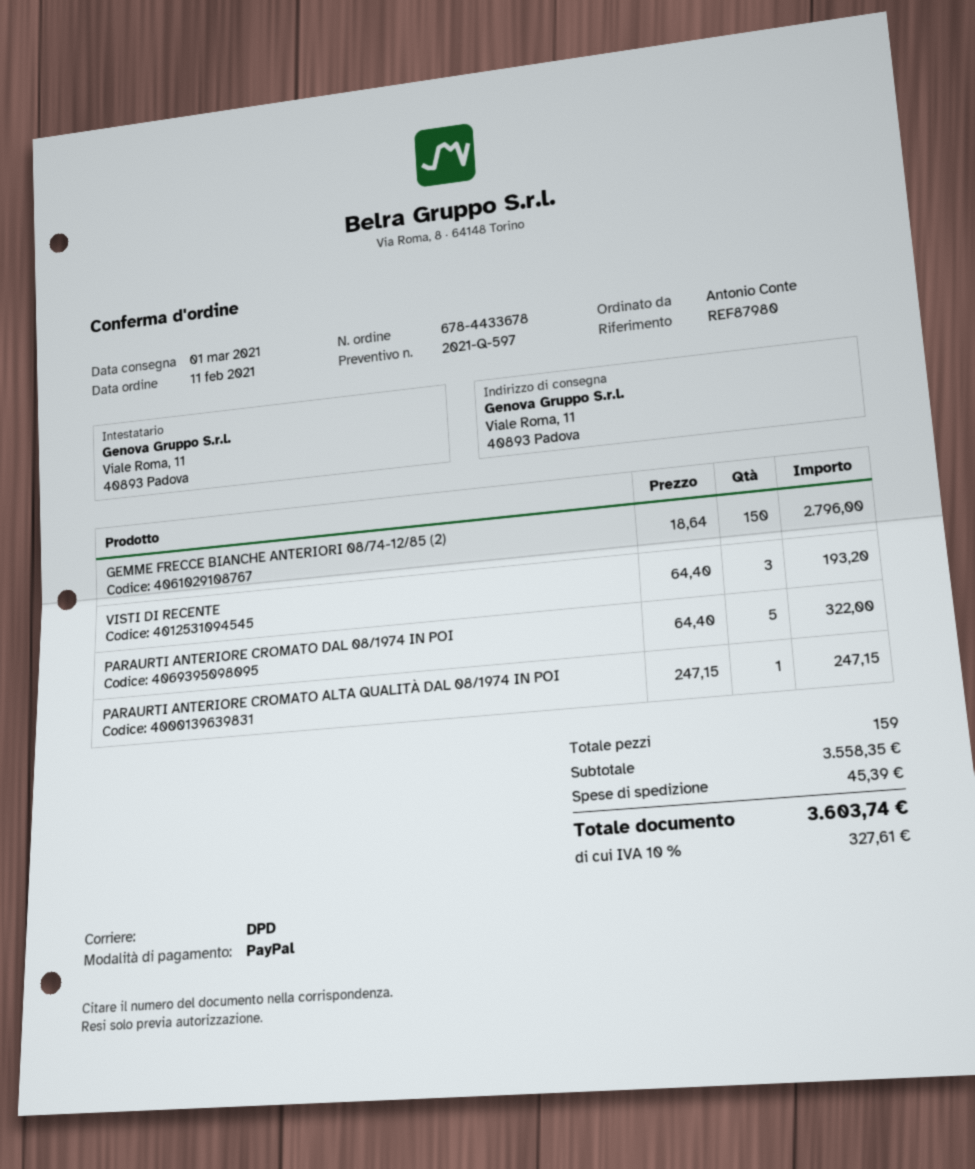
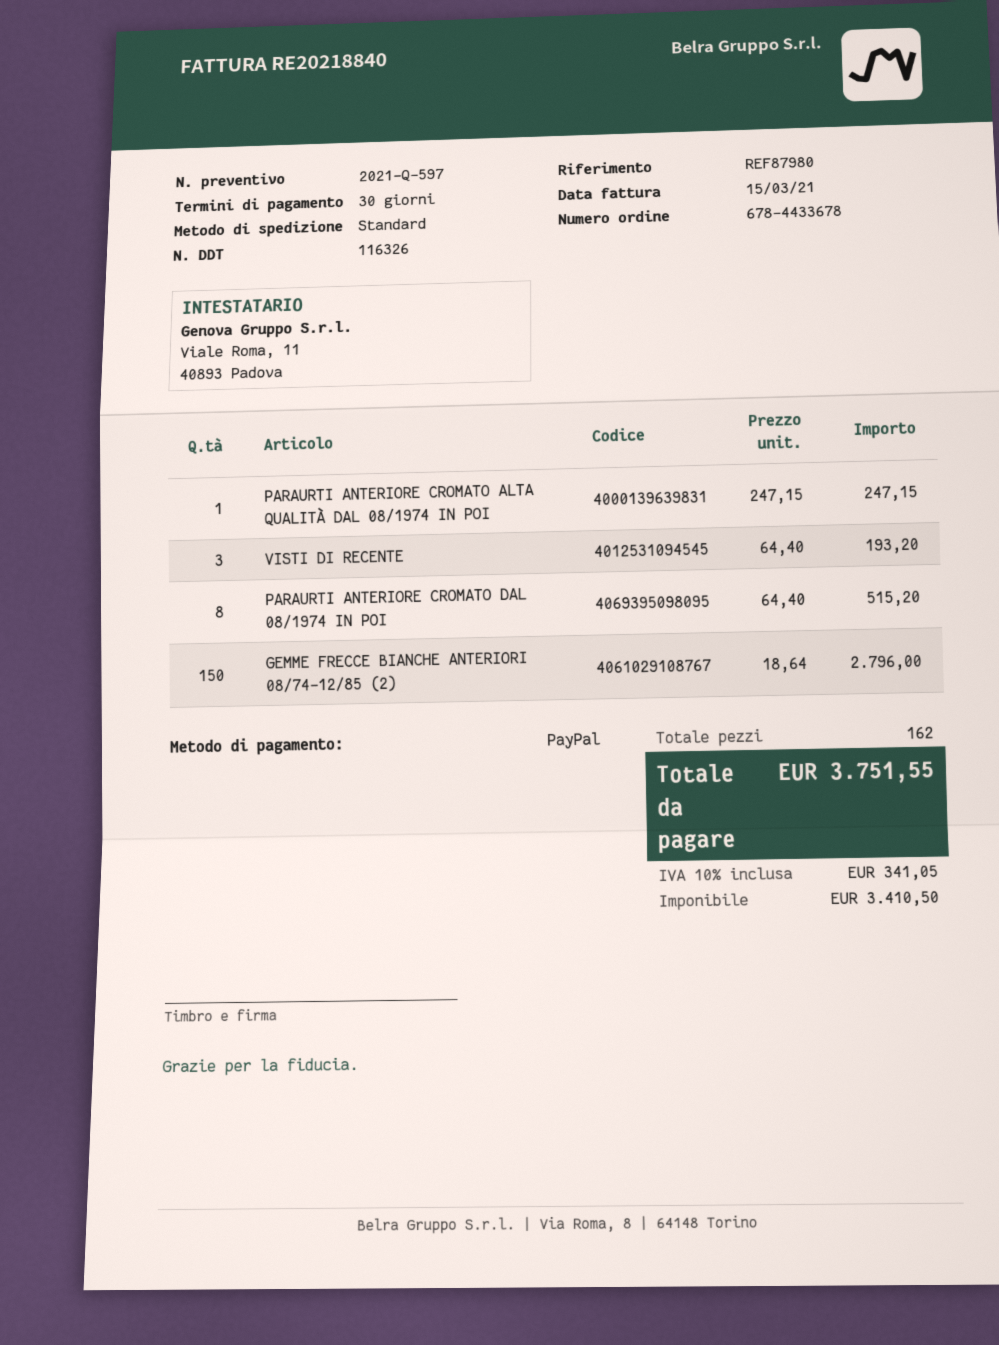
shipping method: DPD -> standard
PARAURTI ANTERIORE CROMATO DAL 08/1974 IN POI: 5 x 64.40 = 322.00 -> 8 x 64.40 = 515.20
total quantity: 159 -> 162
shipping: 45.39 -> none
tax: 10% = 327.61 -> 10% = 341.05
total: 3603.74 -> 3751.55

